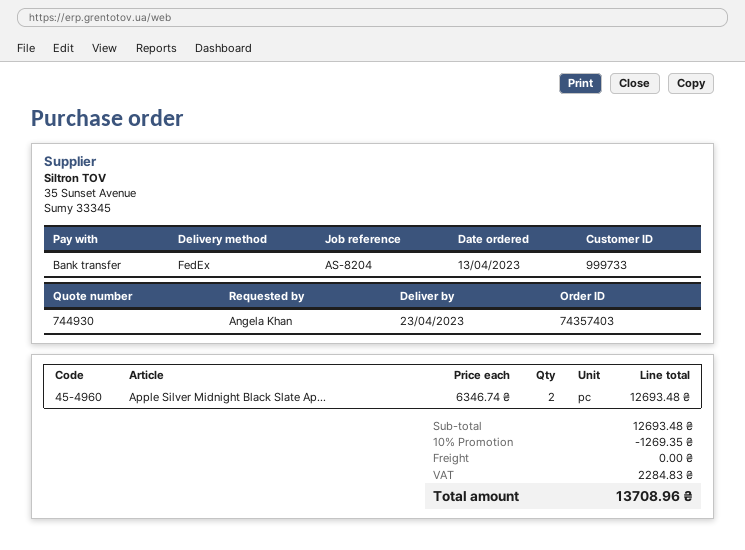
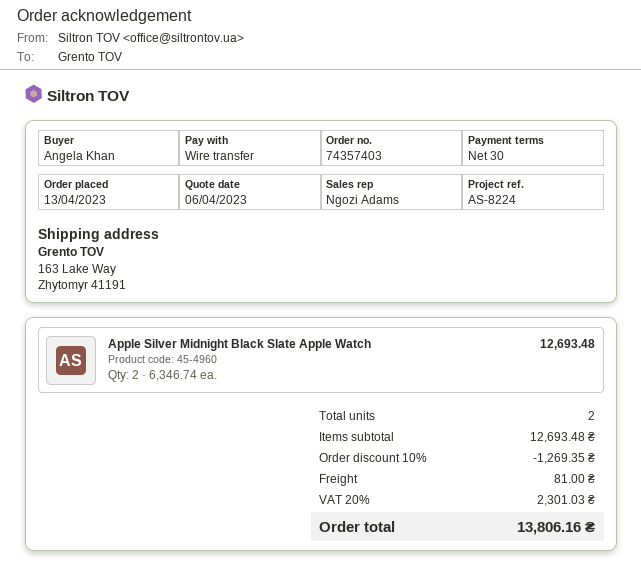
reference: AS-8204 -> AS-8224
shipping: 0.00 -> 81.00
tax: 2284.83 -> 2301.03
total: 13708.96 -> 13806.16

